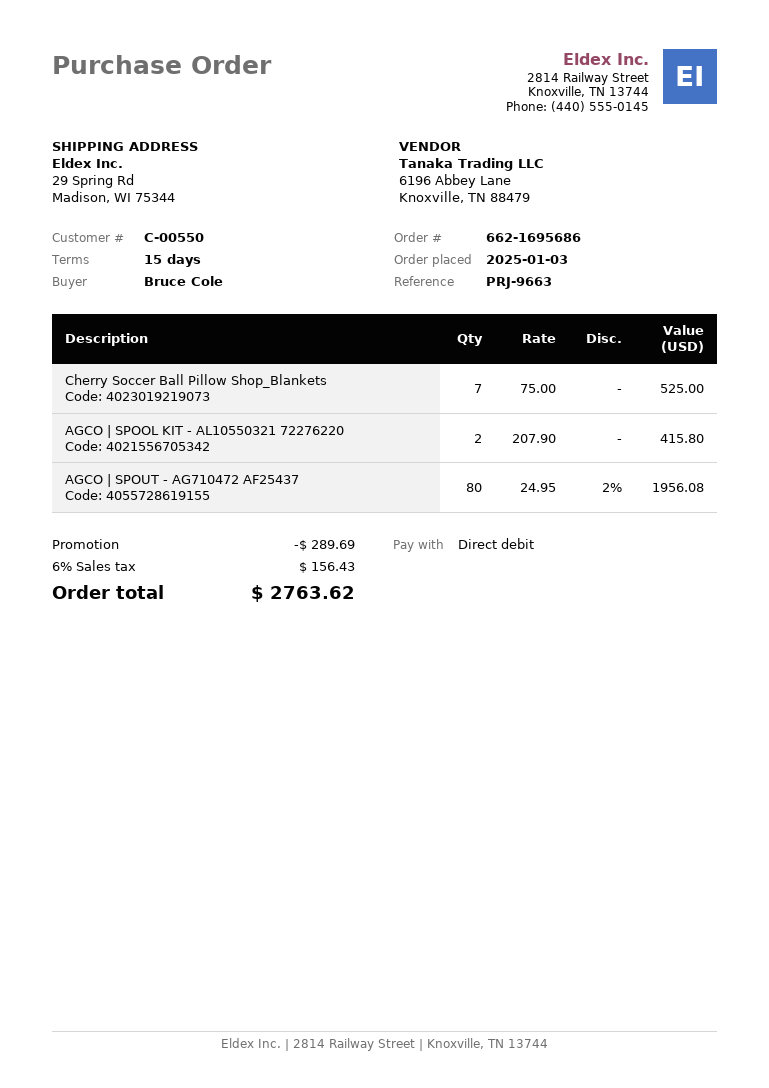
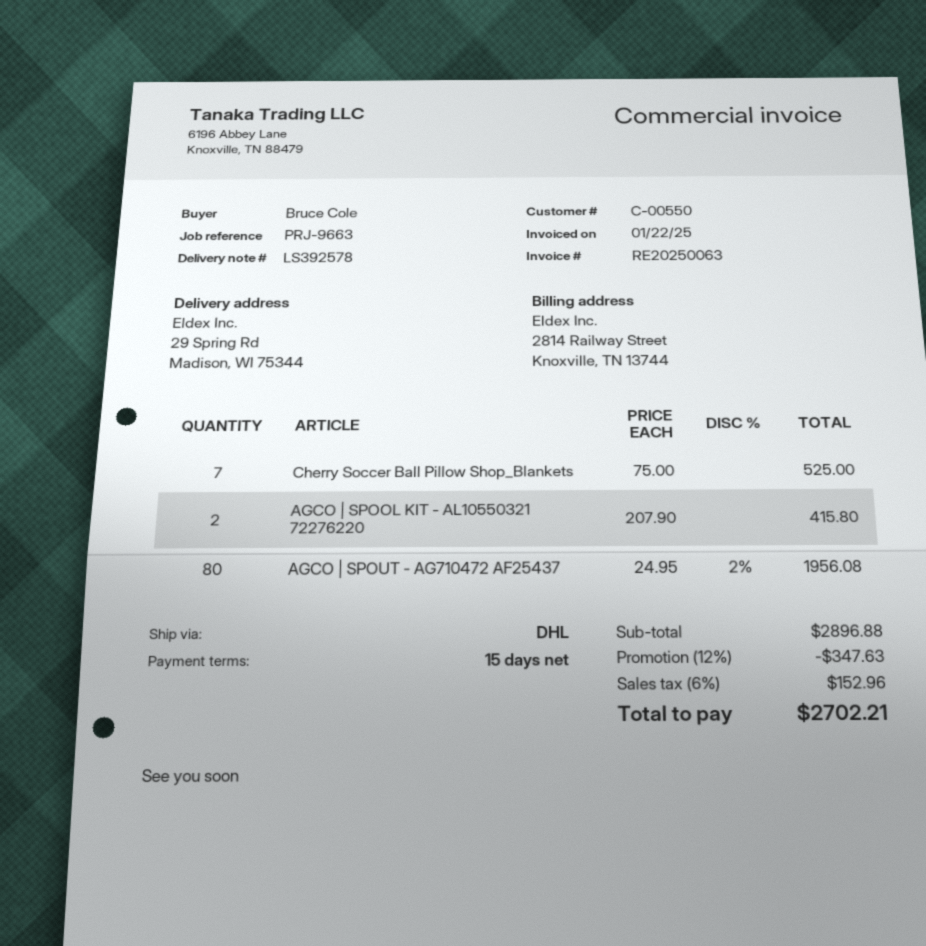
discount: 289.69 -> 347.63
tax: 6% = 156.43 -> 6% = 152.96
total: 2763.62 -> 2702.21

